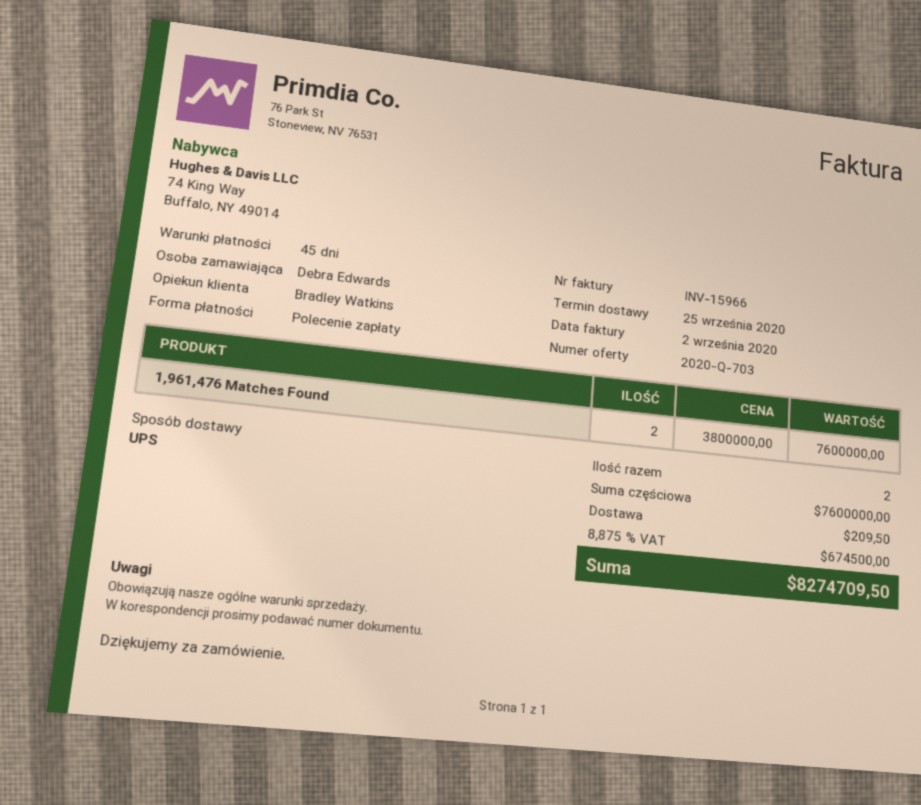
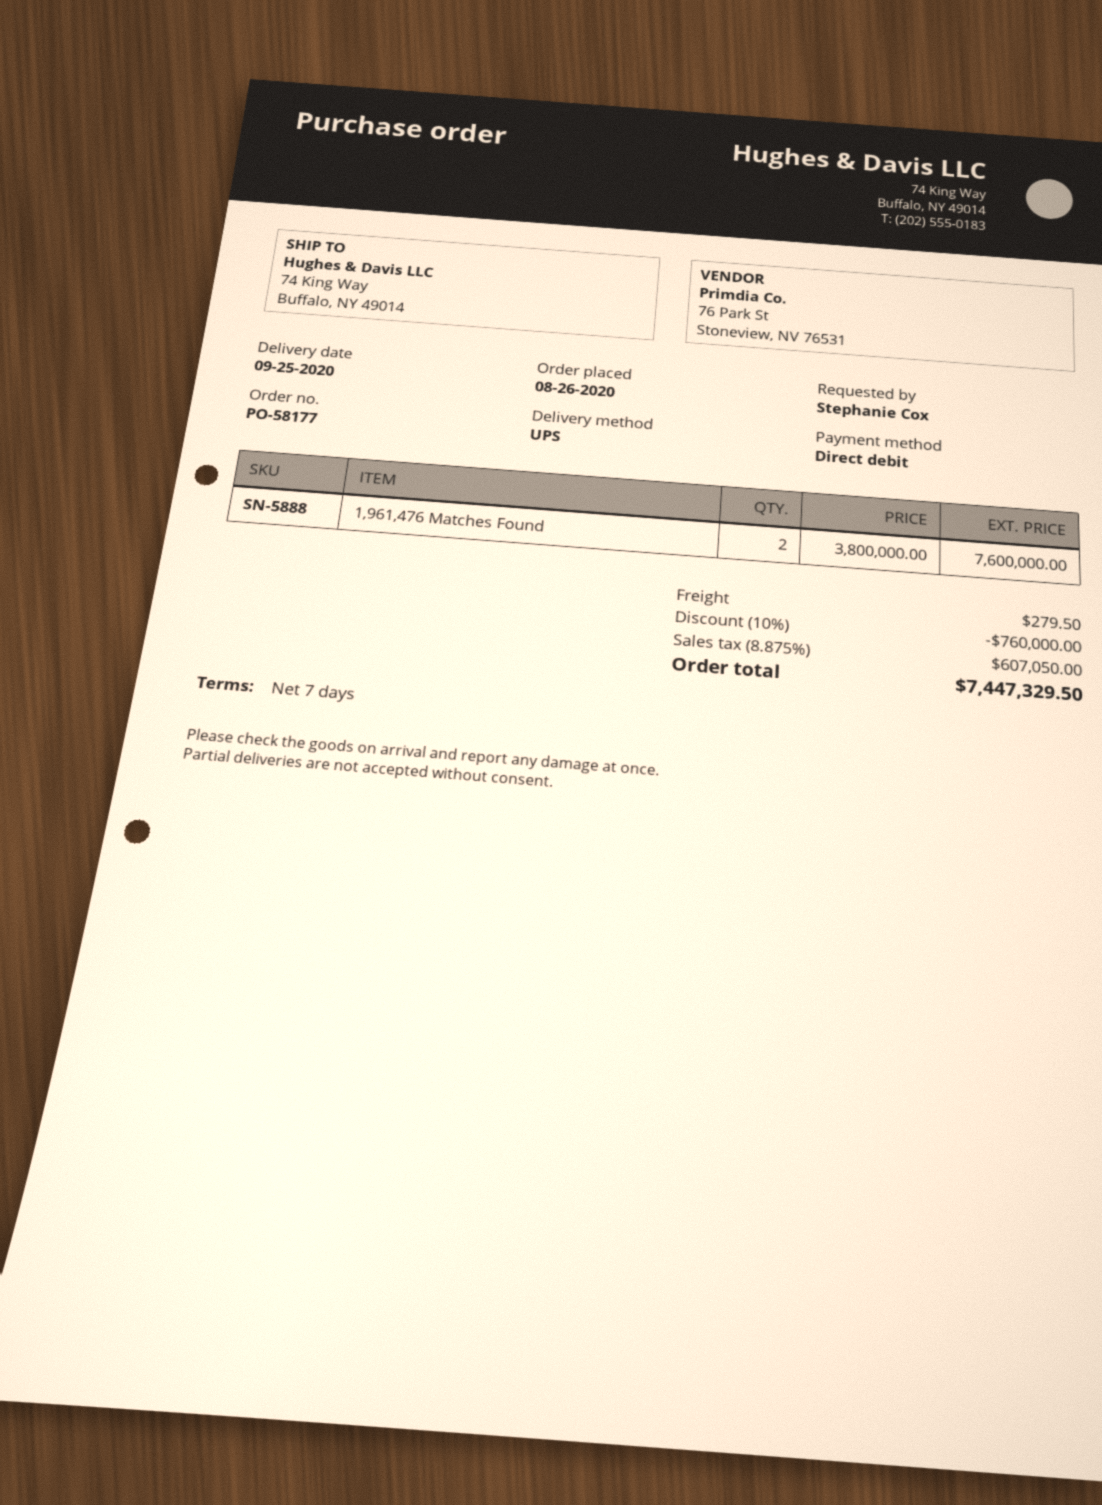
payment terms: 45 days -> 7 days
ordered by: Debra Edwards -> Stephanie Cox
discount: none -> 10% = 760000.00
shipping: 209.50 -> 279.50
tax: 8.875% = 674500.00 -> 8.875% = 607050.00
total: 8274709.50 -> 7447329.50

